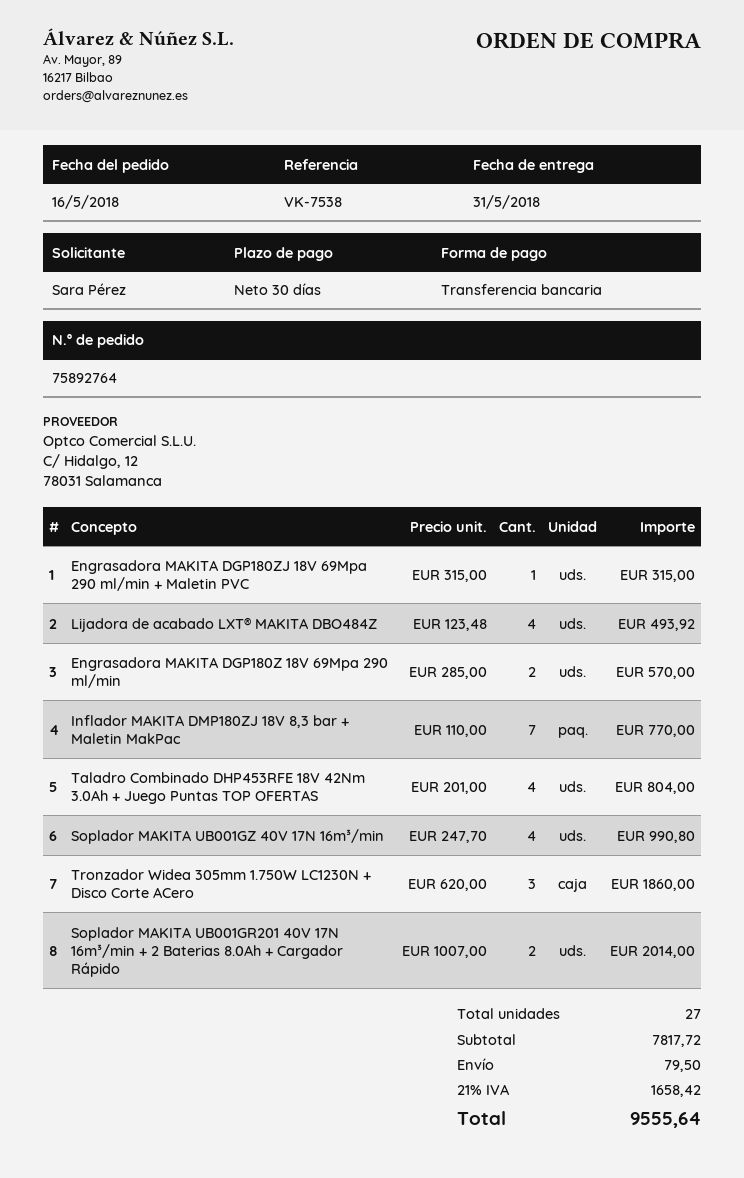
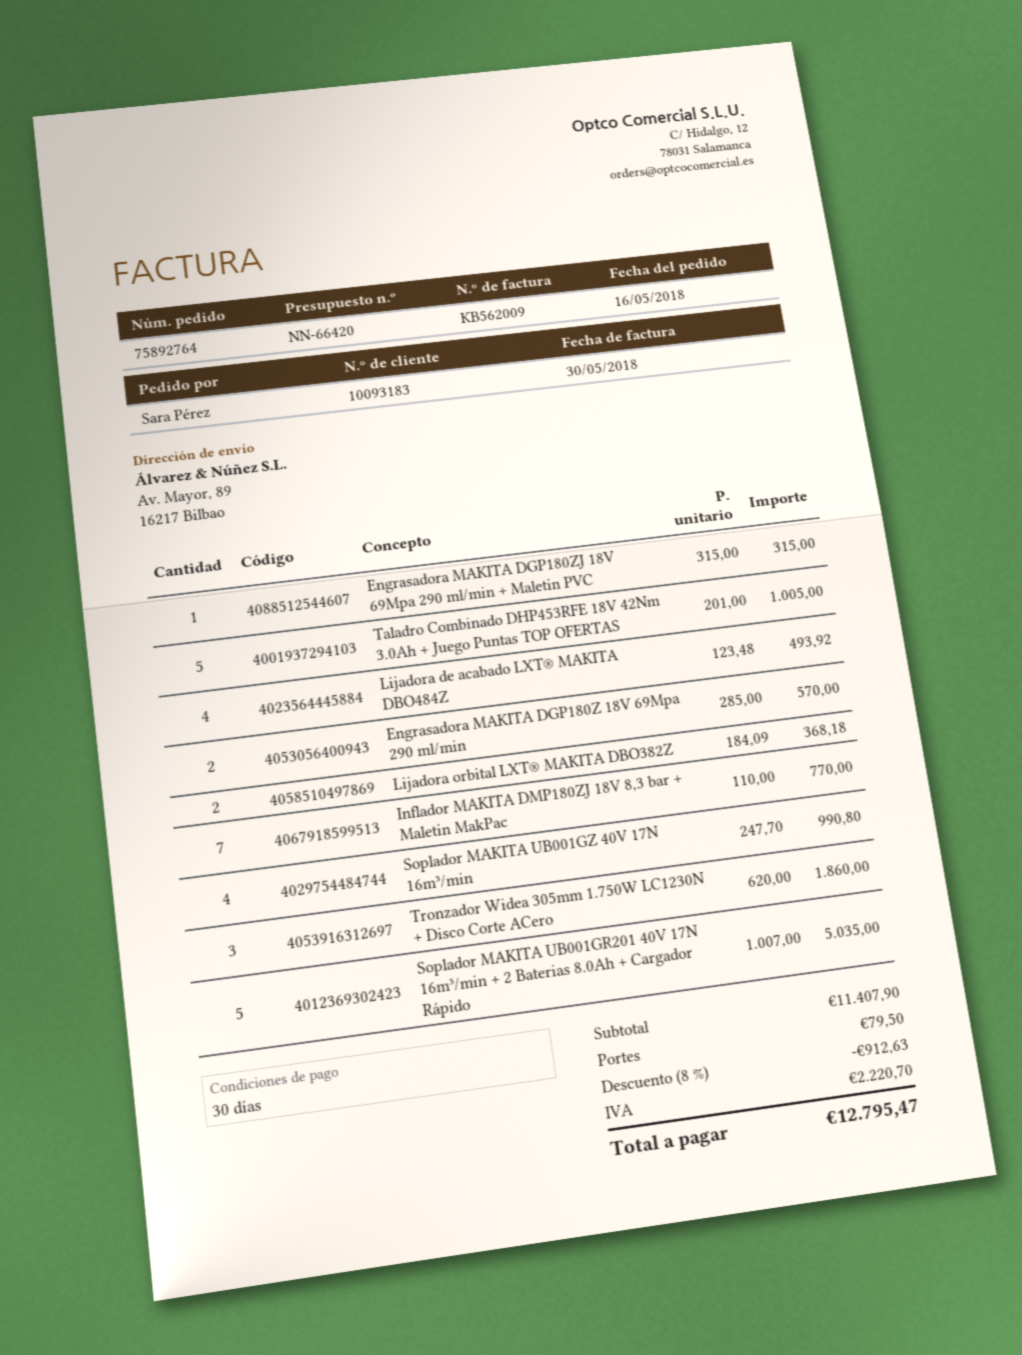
Taladro Combinado DHP453RFE 18V 42Nm 3.0Ah + Juego Puntas TOP OFERTAS: 4 x 201.00 = 804.00 -> 5 x 201.00 = 1005.00
Soplador MAKITA UB001GR201 40V 17N 16m³/min + 2 Baterias 8.0Ah + Cargador Rápido: 2 x 1007.00 = 2014.00 -> 5 x 1007.00 = 5035.00
Lijadora orbital LXT® MAKITA DBO382Z: none -> 2 x 184.09 = 368.18
subtotal: 7817.72 -> 11407.90
discount: none -> 8% = 912.63
tax: 1658.42 -> 2220.70
total: 9555.64 -> 12795.47

